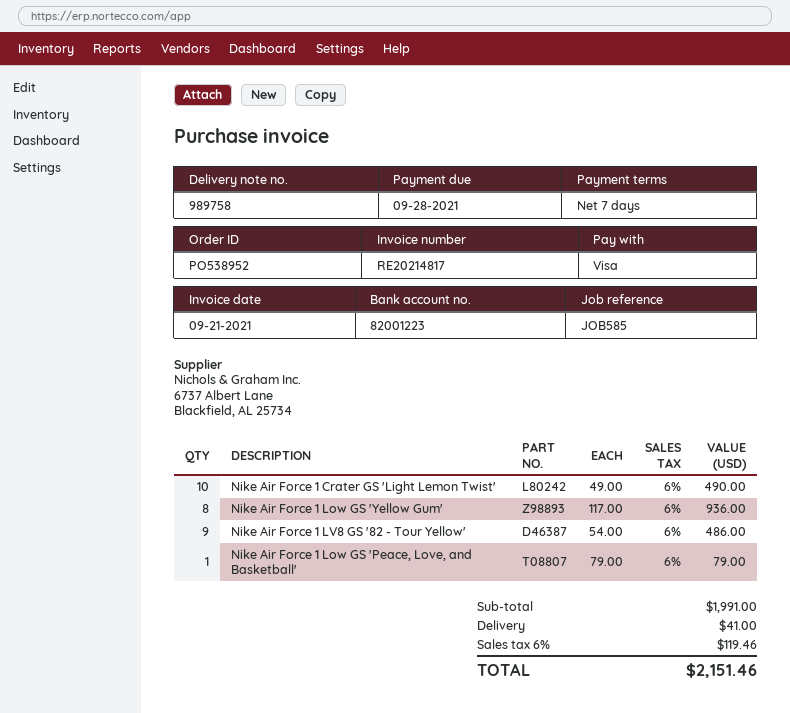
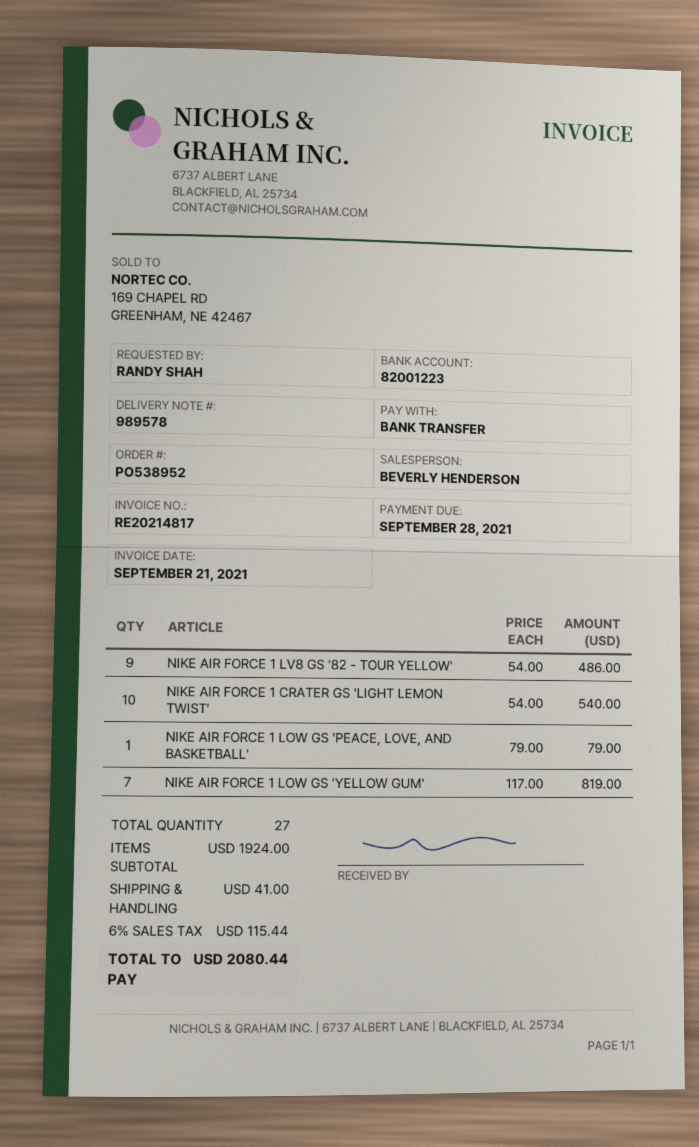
delivery note number: 989758 -> 989578
payment method: Visa -> bank transfer
Nike Air Force 1 Crater GS 'Light Lemon Twist': 10 x 49.00 = 490.00 -> 10 x 54.00 = 540.00
Nike Air Force 1 Low GS 'Yellow Gum': 8 x 117.00 = 936.00 -> 7 x 117.00 = 819.00
subtotal: 1991.00 -> 1924.00
tax: 6% = 119.46 -> 6% = 115.44
total: 2151.46 -> 2080.44

